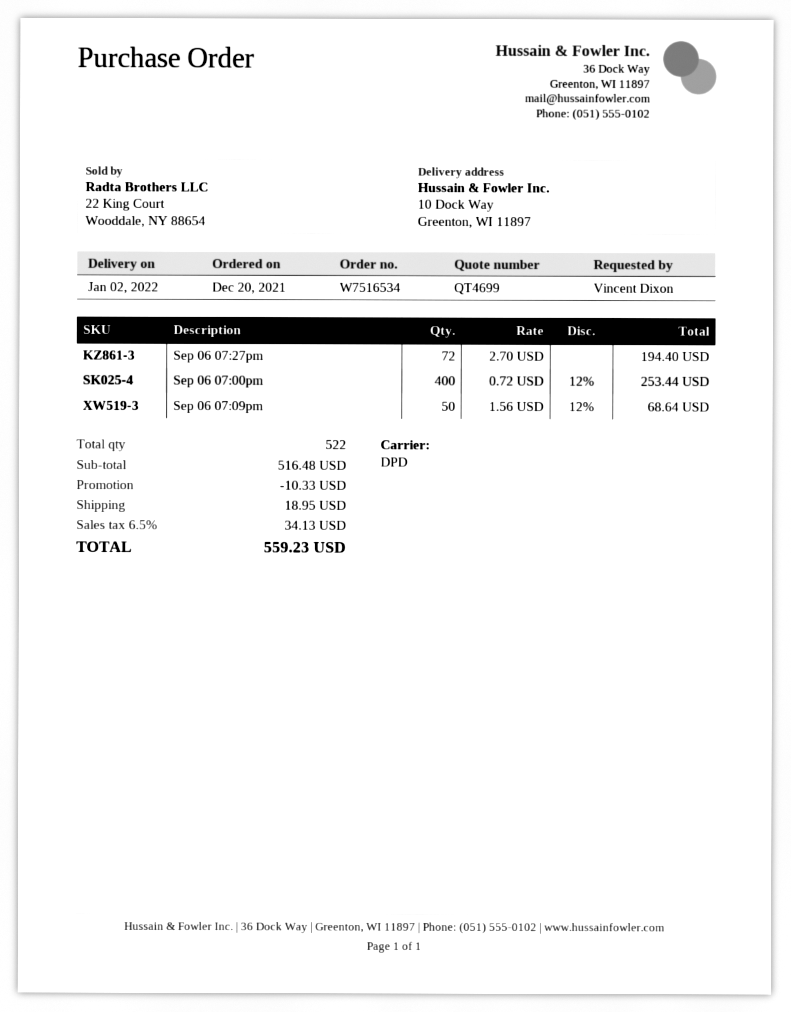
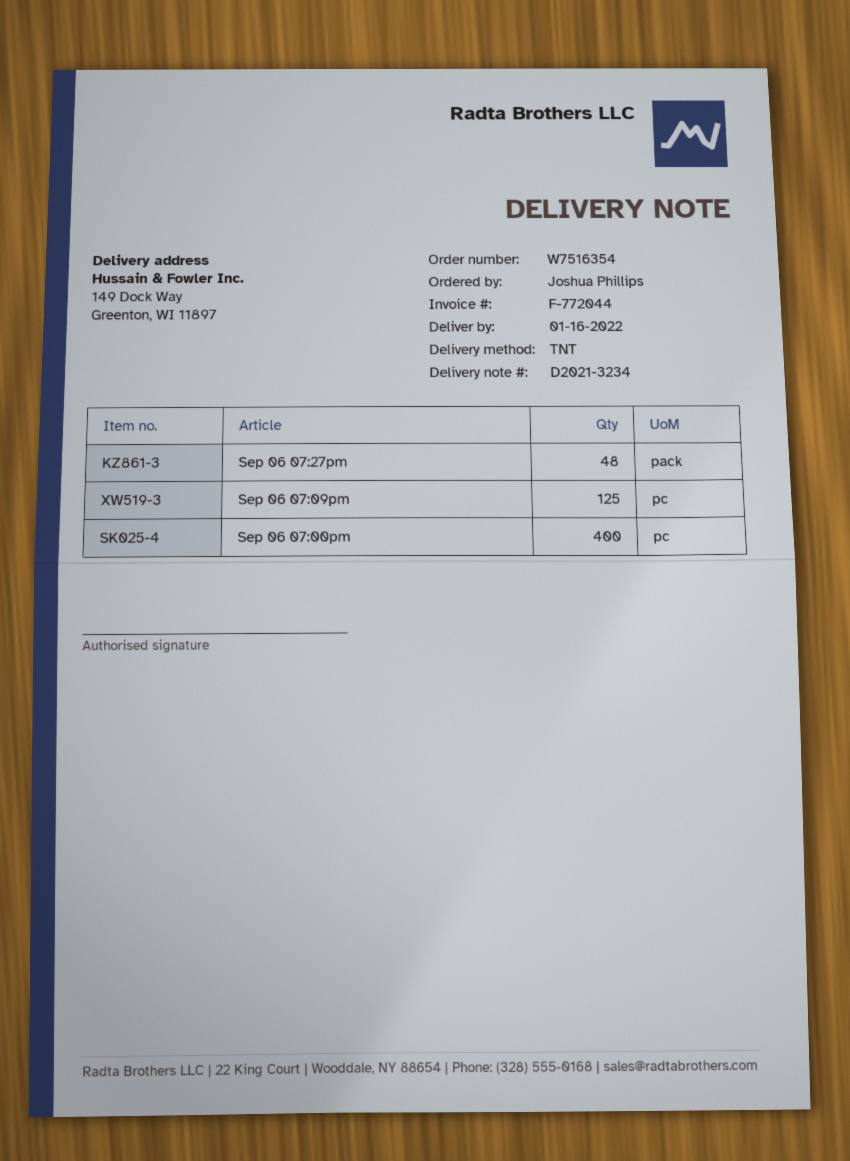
order number: W7516534 -> W7516354
delivery date: 2022-01-02 -> 2022-01-16
ordered by: Vincent Dixon -> Joshua Phillips
shipping method: DPD -> TNT
ship to: 10 Dock Way, Greenton, WI 11897 -> 149 Dock Way, Greenton, WI 11897
Sep 06 07:27pm: 72 -> 48
Sep 06 07:09pm: 50 -> 125

